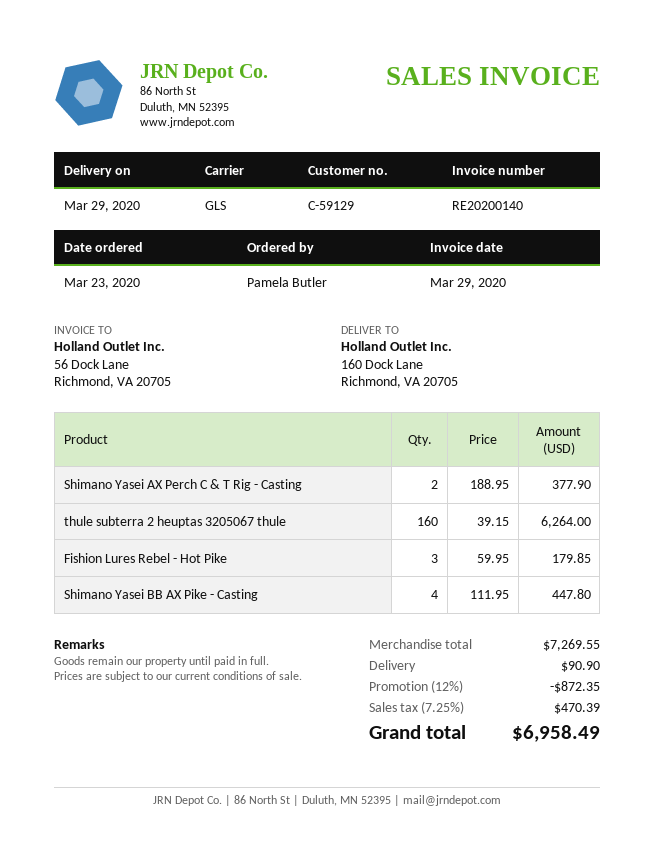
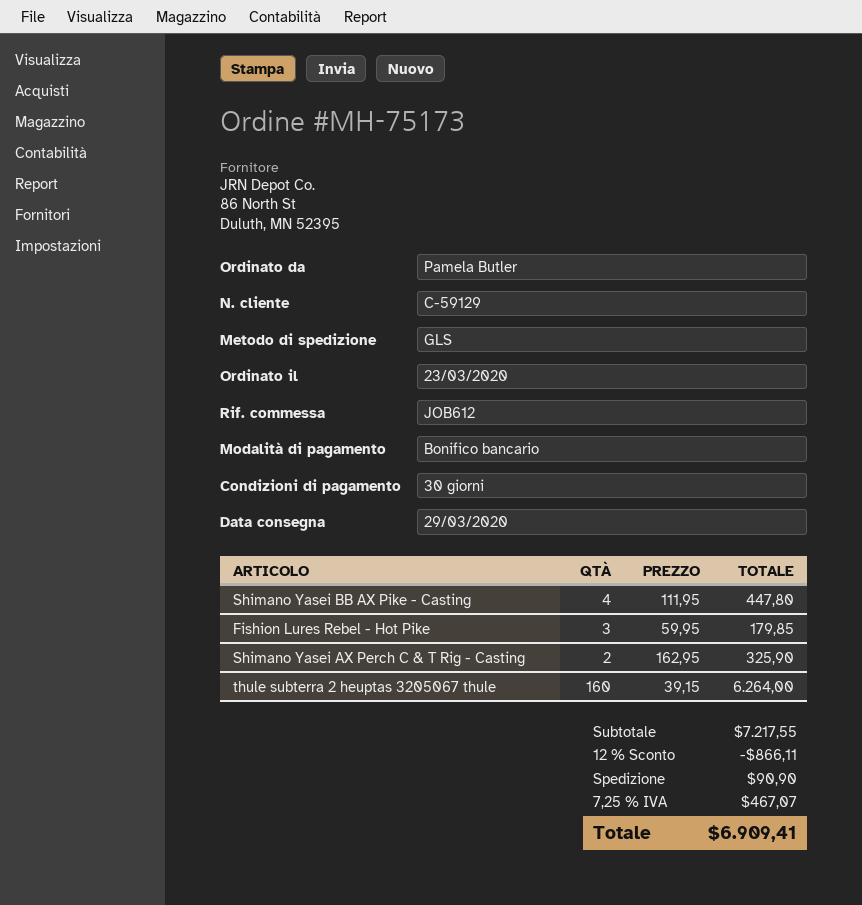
Shimano Yasei AX Perch C & T Rig - Casting: 2 x 188.95 = 377.90 -> 2 x 162.95 = 325.90
subtotal: 7269.55 -> 7217.55
discount: 12% = 872.35 -> 12% = 866.11
tax: 7.25% = 470.39 -> 7.25% = 467.07
total: 6958.49 -> 6909.41

